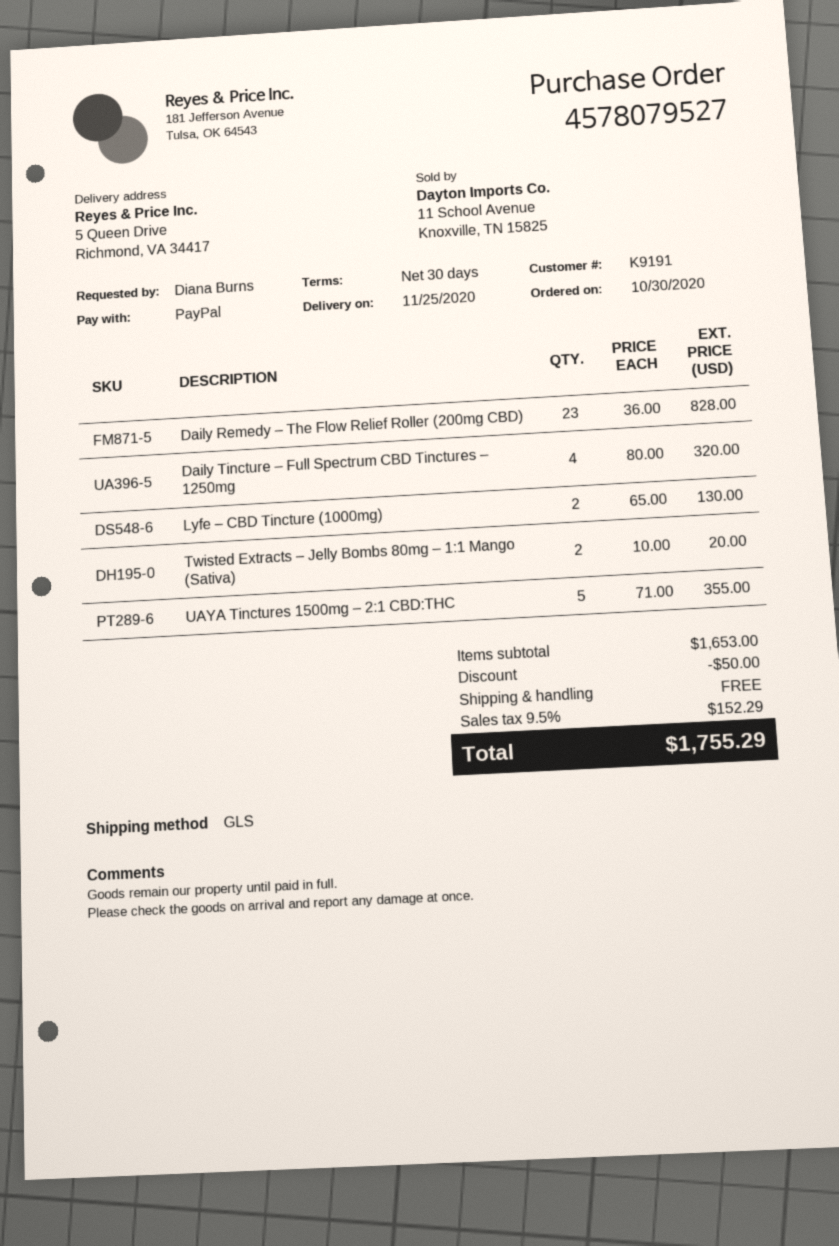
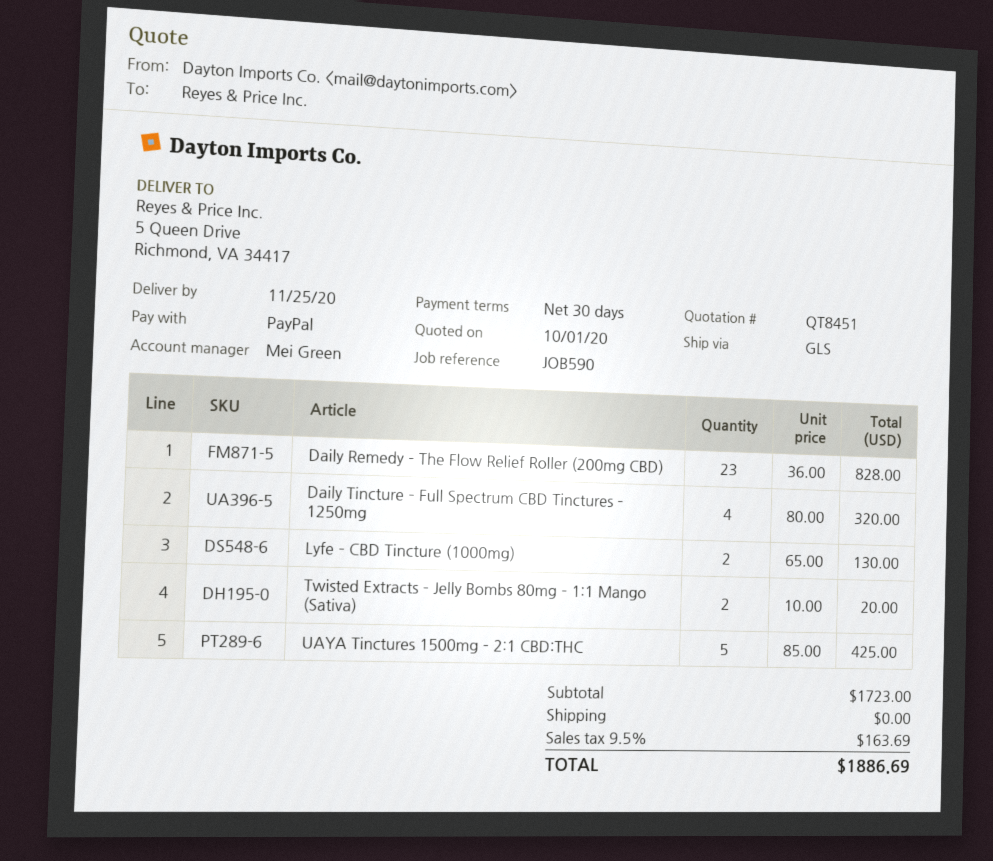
UAYA Tinctures 1500mg – 2:1 CBD:THC: 5 x 71.00 = 355.00 -> 5 x 85.00 = 425.00
subtotal: 1653.00 -> 1723.00
discount: 50.00 -> none
tax: 9.5% = 152.29 -> 9.5% = 163.69
total: 1755.29 -> 1886.69

